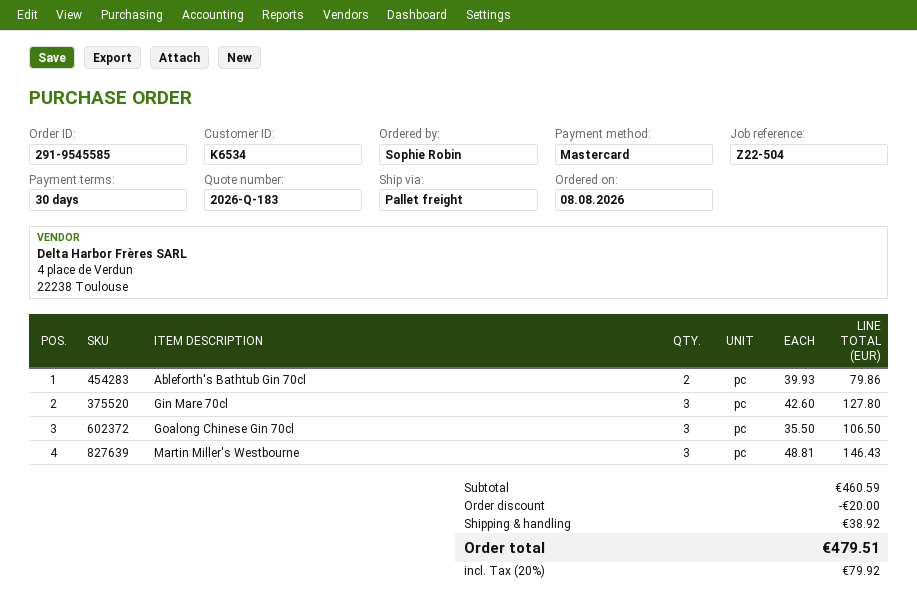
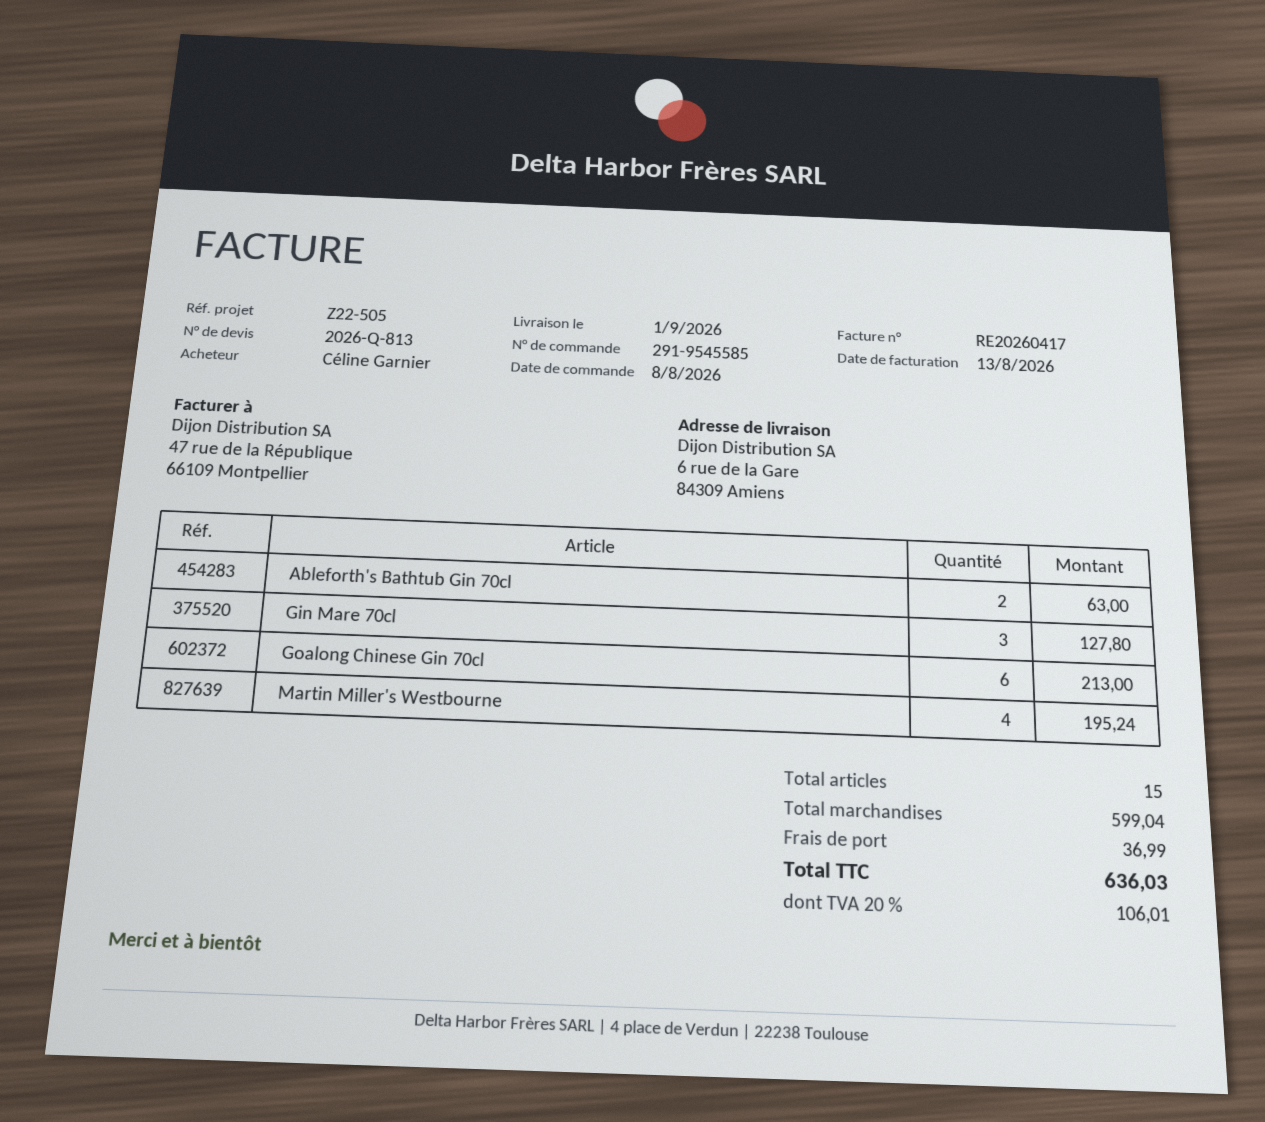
quote number: 2026-Q-183 -> 2026-Q-813
reference: Z22-504 -> Z22-505
ordered by: Sophie Robin -> Céline Garnier
Ableforth's Bathtub Gin 70cl: 2 for 79.86 -> 2 for 63.00
Goalong Chinese Gin 70cl: 3 for 106.50 -> 6 for 213.00
Martin Miller's Westbourne: 3 for 146.43 -> 4 for 195.24
subtotal: 460.59 -> 599.04
discount: 20.00 -> none
shipping: 38.92 -> 36.99
tax: 20% = 79.92 -> 20% = 106.01
total: 479.51 -> 636.03

